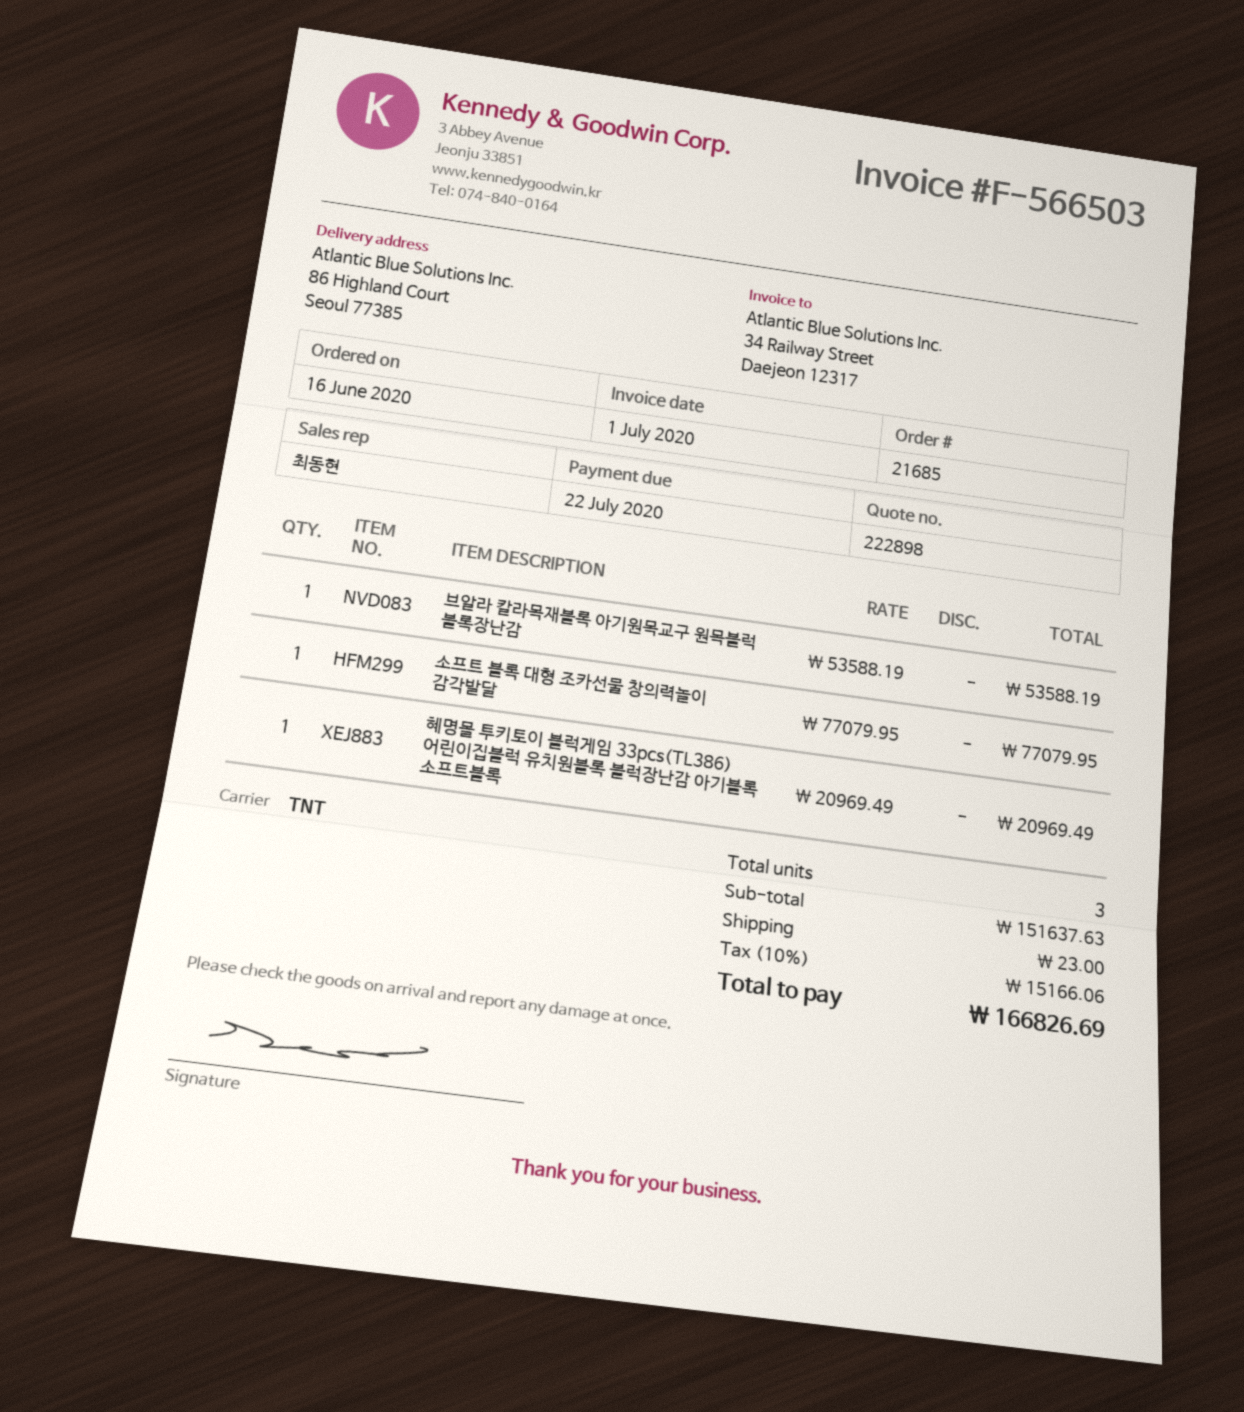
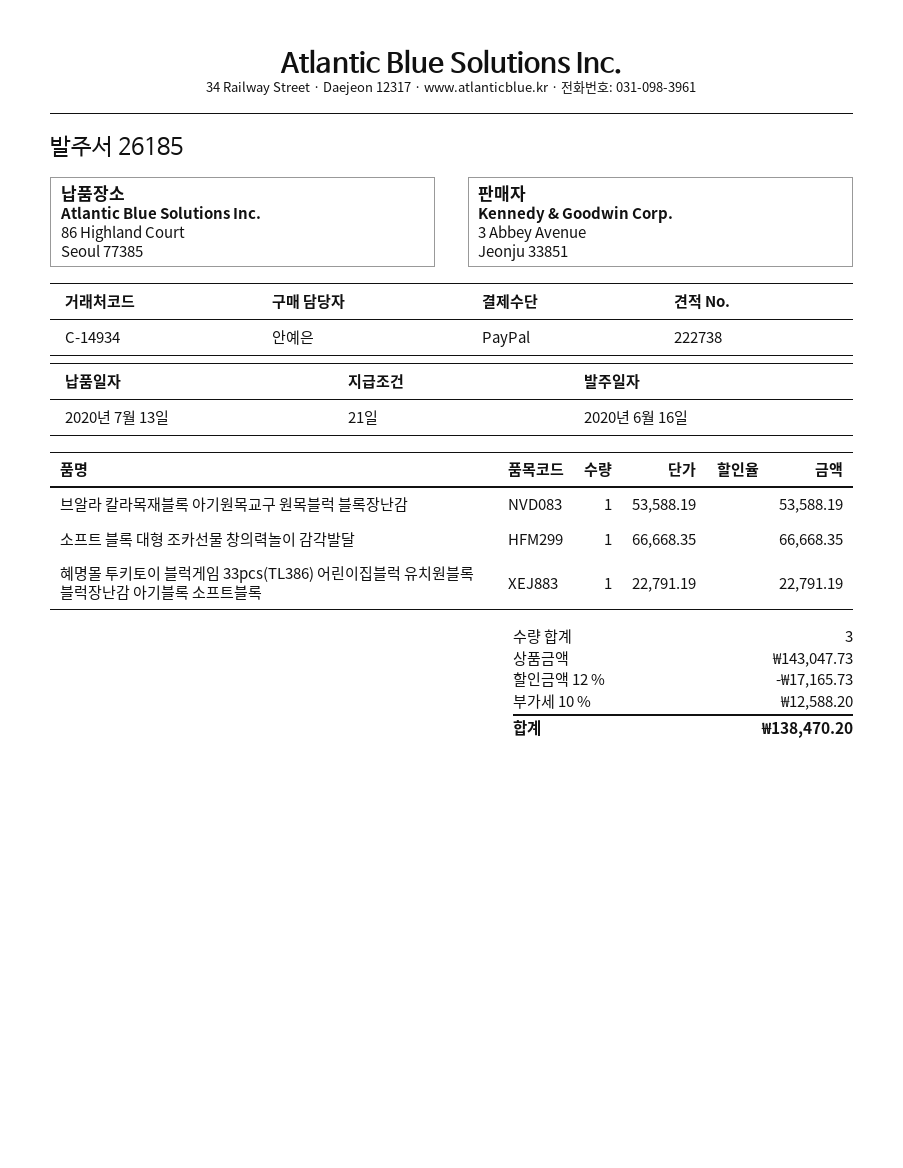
quote number: 222898 -> 222738
order number: 21685 -> 26185
소프트 블록 대형 조카선물 창의력놀이 감각발달: 1 x 77079.95 = 77079.95 -> 1 x 66668.35 = 66668.35
혜명몰 투키토이 블럭게임 33pcs(TL386) 어린이집블럭 유치원블록 블럭장난감 아기블록 소프트블록: 1 x 20969.49 = 20969.49 -> 1 x 22791.19 = 22791.19
subtotal: 151637.63 -> 143047.73
discount: none -> 12% = 17165.73
shipping: 23.00 -> none
tax: 10% = 15166.06 -> 10% = 12588.20
total: 166826.69 -> 138470.20

